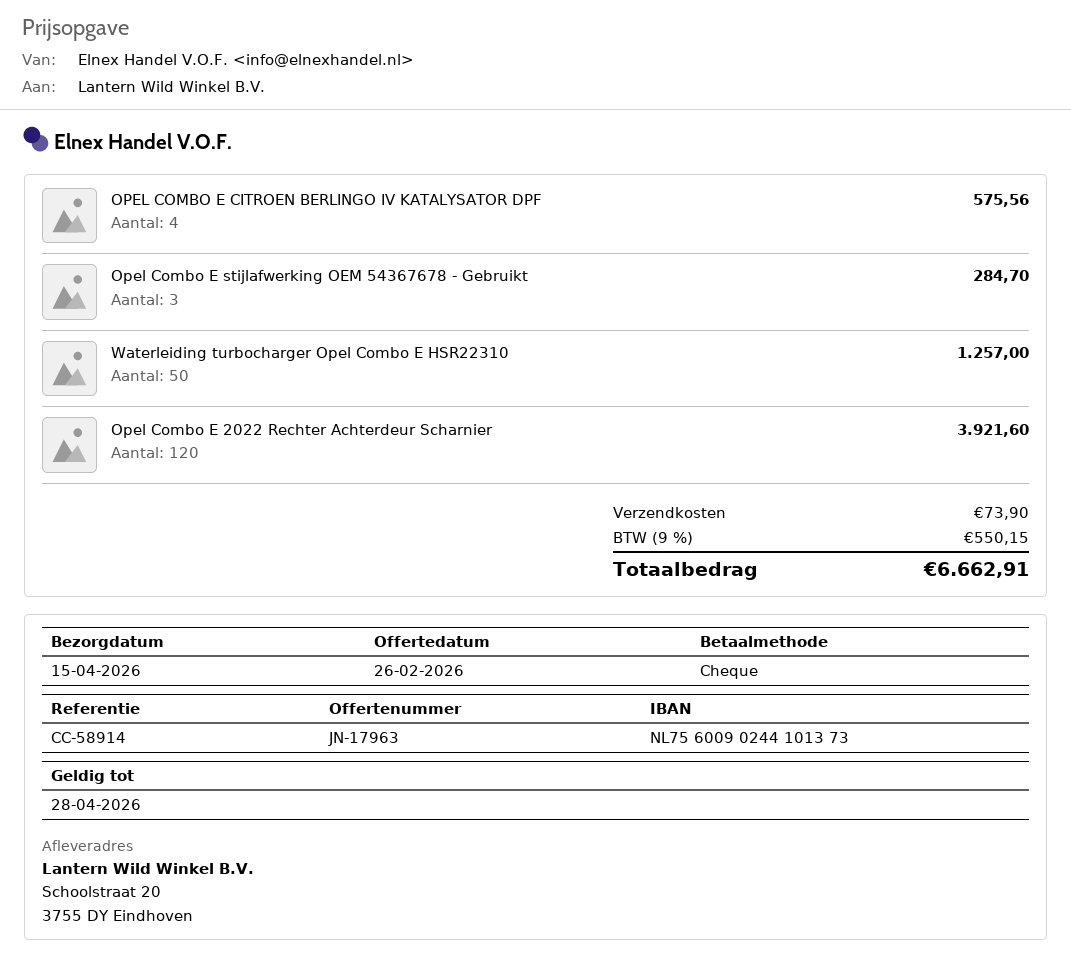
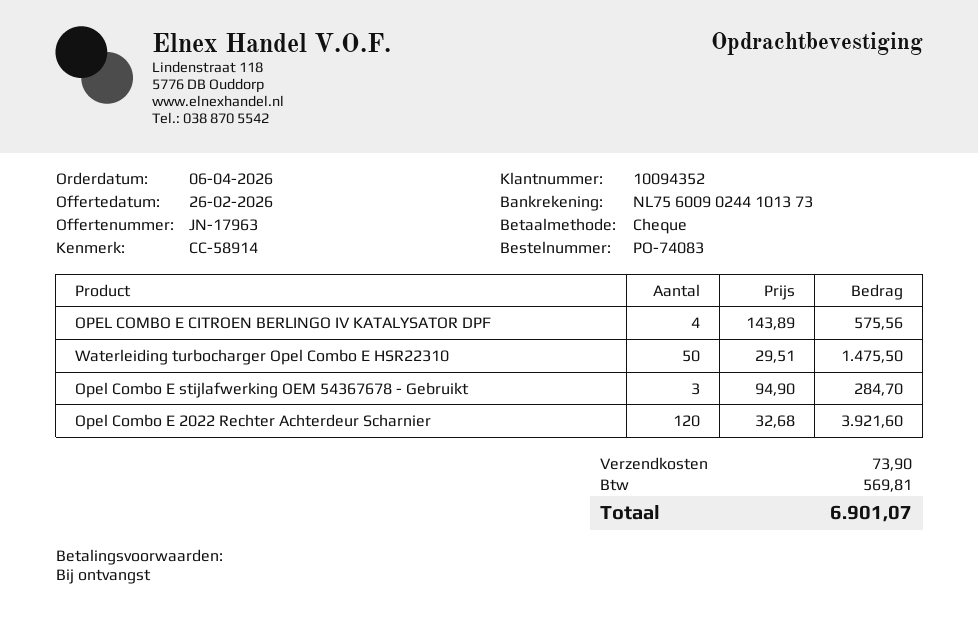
Waterleiding turbocharger Opel Combo E HSR22310: 50 for 1257.00 -> 50 for 1475.50
tax: 550.15 -> 569.81
total: 6662.91 -> 6901.07

